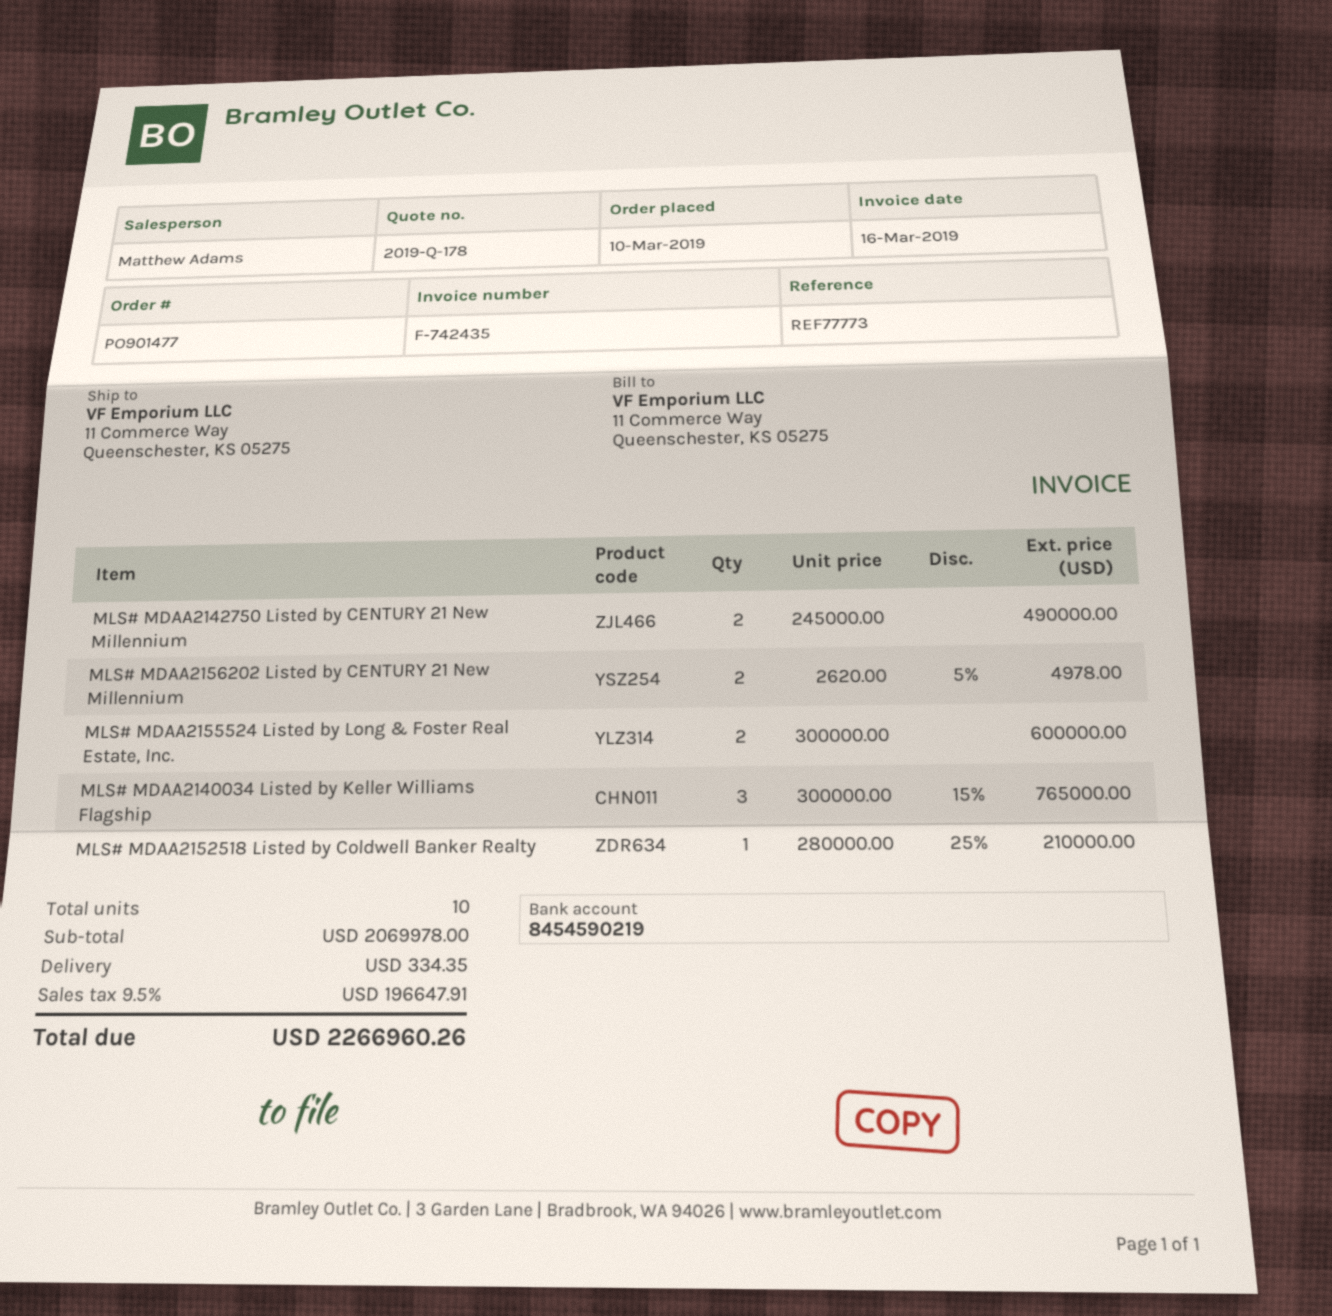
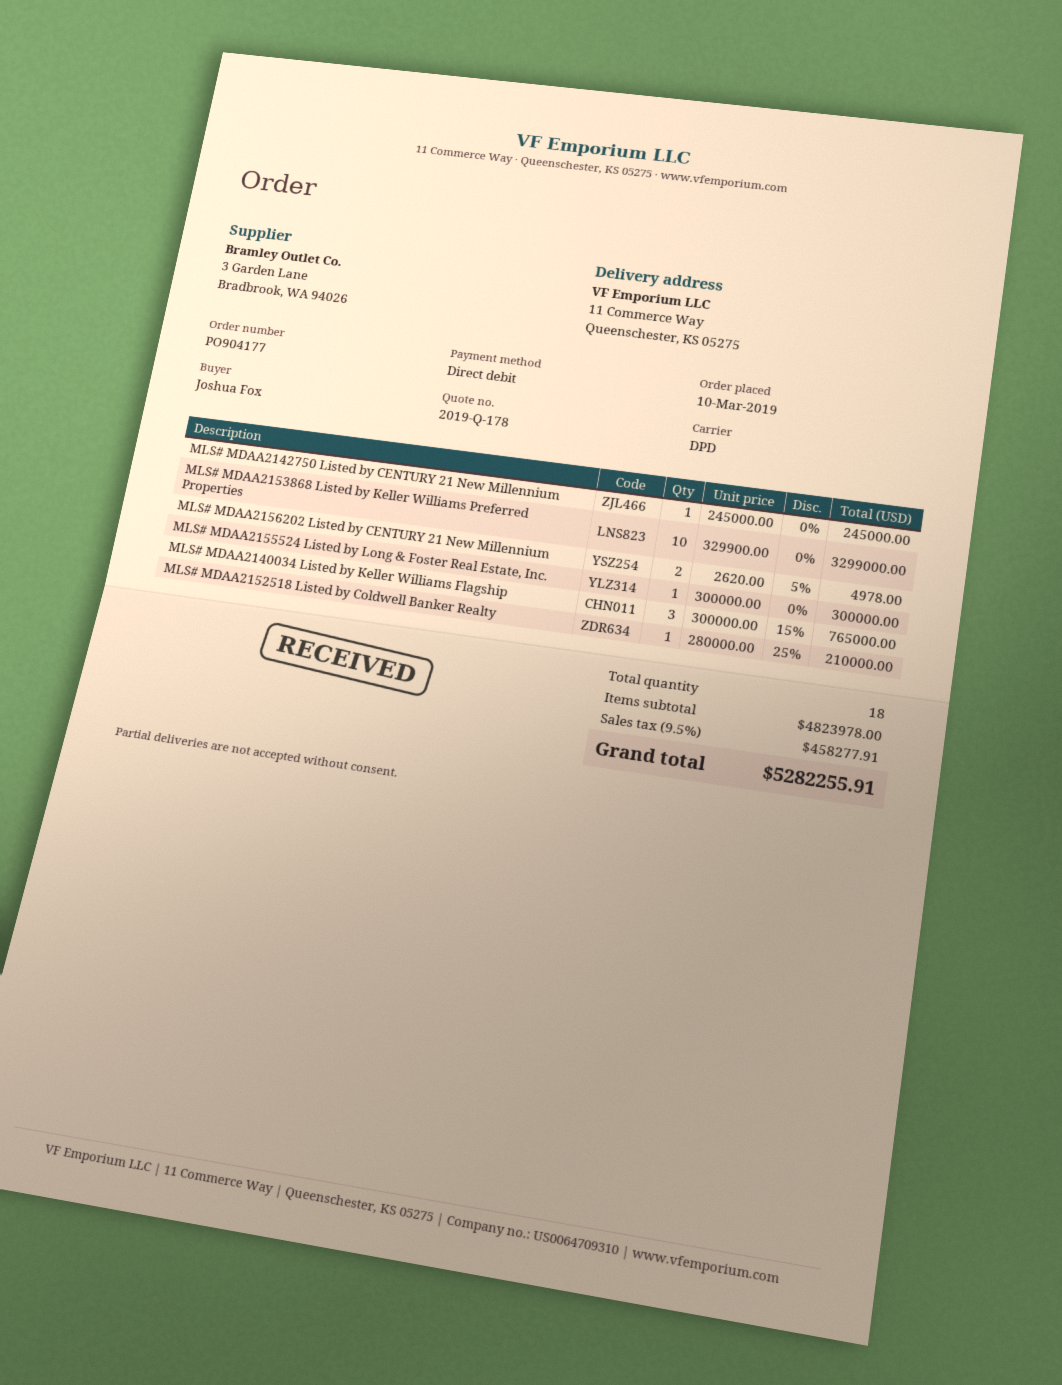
order number: PO901477 -> PO904177
MLS# MDAA2142750 Listed by CENTURY 21 New Millennium: 2 x 245000.00 = 490000.00 -> 1 x 245000.00 = 245000.00
MLS# MDAA2155524 Listed by Long & Foster Real Estate, Inc.: 2 x 300000.00 = 600000.00 -> 1 x 300000.00 = 300000.00
MLS# MDAA2153868 Listed by Keller Williams Preferred Properties: none -> 10 x 329900.00 = 3299000.00
total quantity: 10 -> 18
subtotal: 2069978.00 -> 4823978.00
shipping: 334.35 -> none
tax: 9.5% = 196647.91 -> 9.5% = 458277.91
total: 2266960.26 -> 5282255.91

